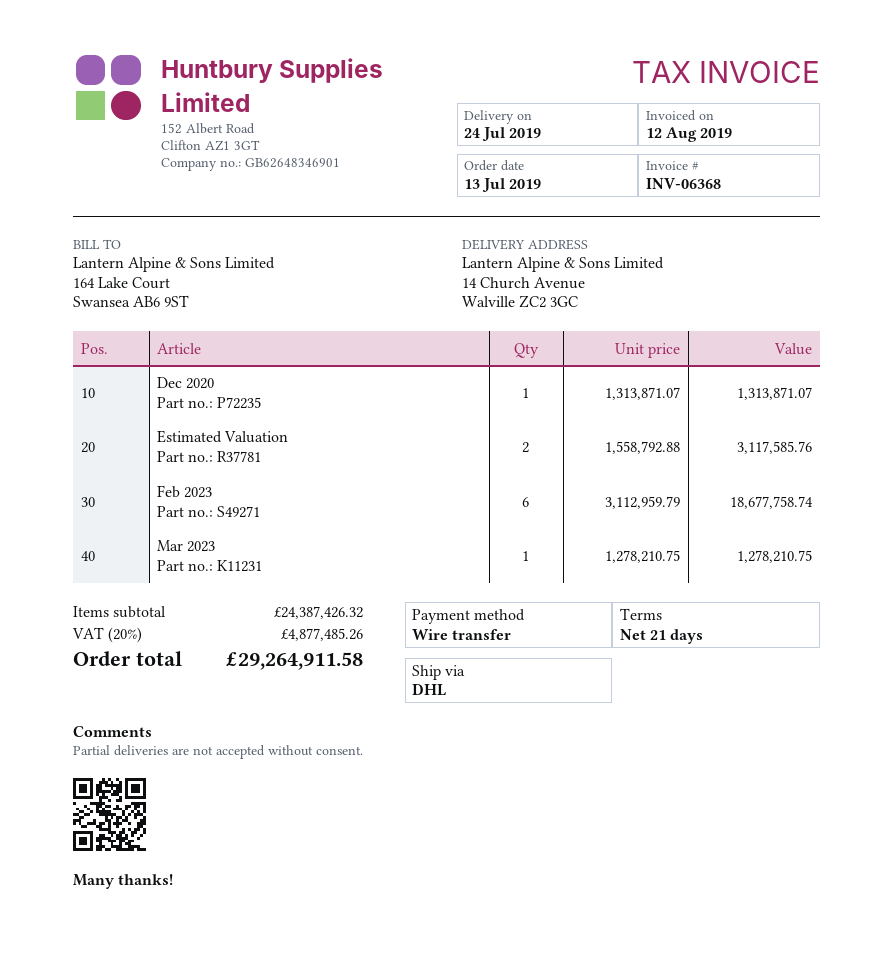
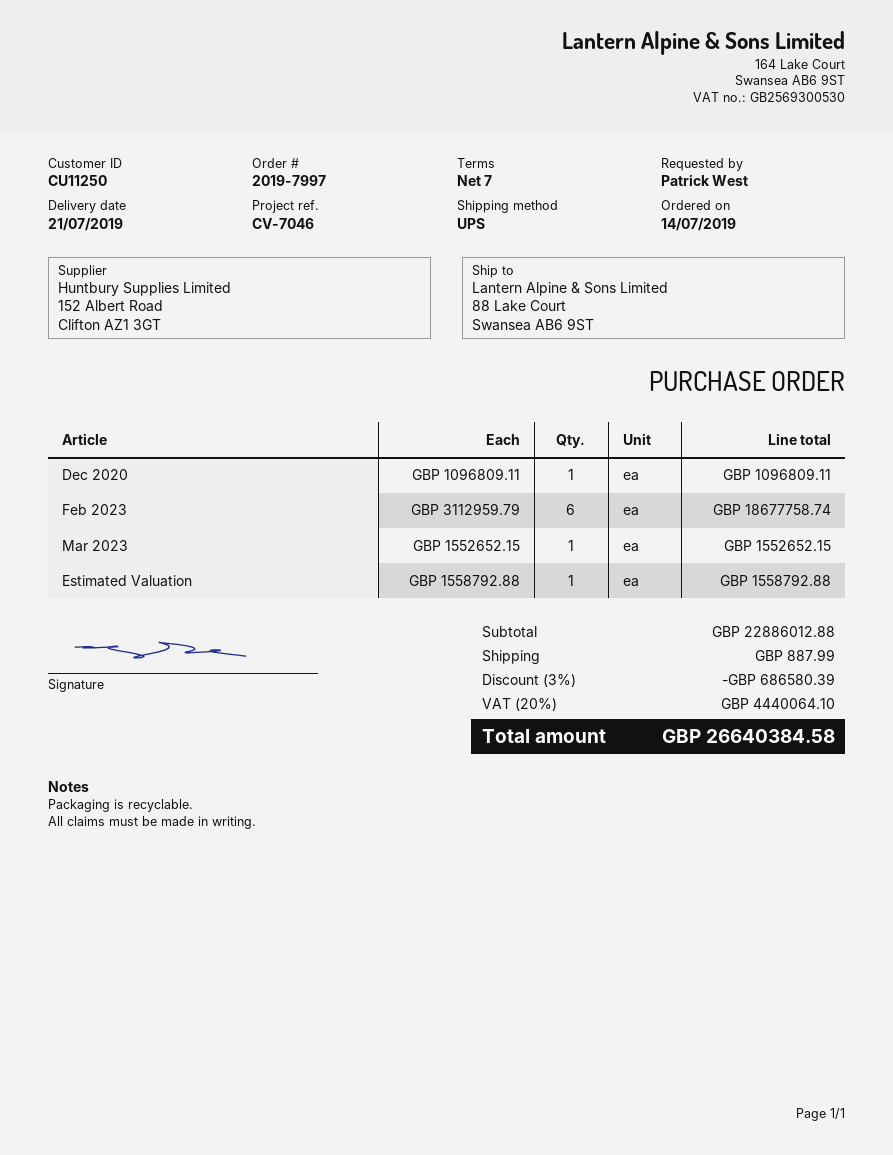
order date: 2019-07-13 -> 2019-07-14
delivery date: 2019-07-24 -> 2019-07-21
payment terms: 21 days -> 7 days
shipping method: DHL -> UPS
ship to: 14 Church Avenue, Walville ZC2 3GC -> 88 Lake Court, Swansea AB6 9ST
Dec 2020: 1 x 1313871.07 = 1313871.07 -> 1 x 1096809.11 = 1096809.11
Estimated Valuation: 2 x 1558792.88 = 3117585.76 -> 1 x 1558792.88 = 1558792.88
Mar 2023: 1 x 1278210.75 = 1278210.75 -> 1 x 1552652.15 = 1552652.15
subtotal: 24387426.32 -> 22886012.88
discount: none -> 3% = 686580.39
shipping: none -> 887.99
tax: 20% = 4877485.26 -> 20% = 4440064.10
total: 29264911.58 -> 26640384.58

